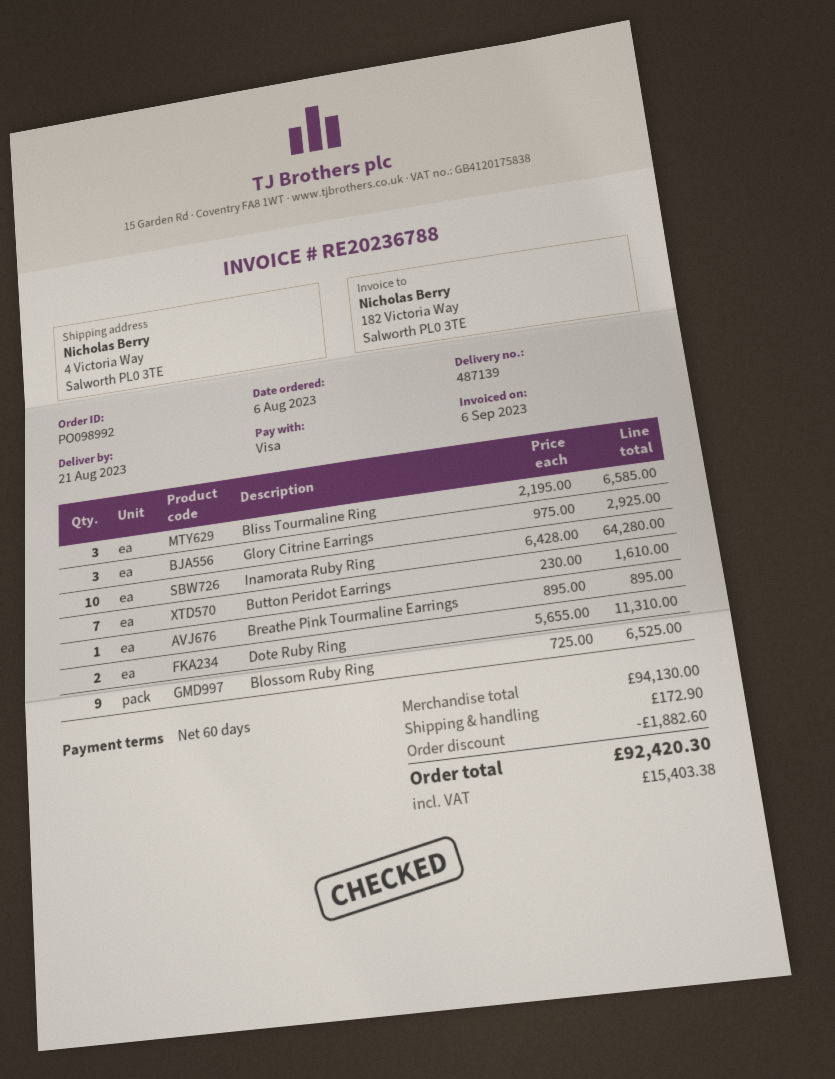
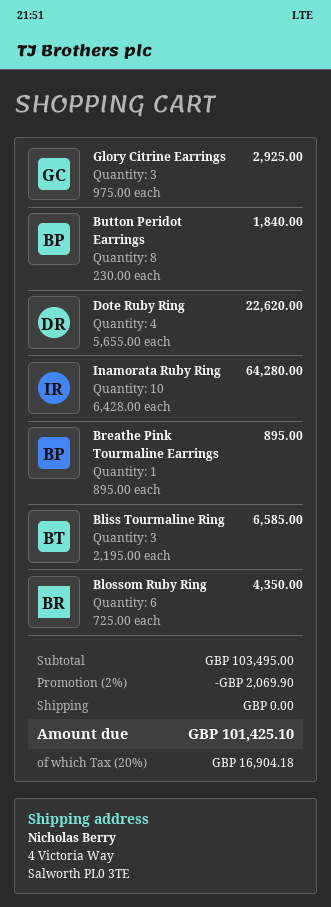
Button Peridot Earrings: 7 x 230.00 = 1610.00 -> 8 x 230.00 = 1840.00
Dote Ruby Ring: 2 x 5655.00 = 11310.00 -> 4 x 5655.00 = 22620.00
Blossom Ruby Ring: 9 x 725.00 = 6525.00 -> 6 x 725.00 = 4350.00
subtotal: 94130.00 -> 103495.00
discount: 1882.60 -> 2069.90
shipping: 172.90 -> 0.00
tax: 15403.38 -> 16904.18
total: 92420.30 -> 101425.10

